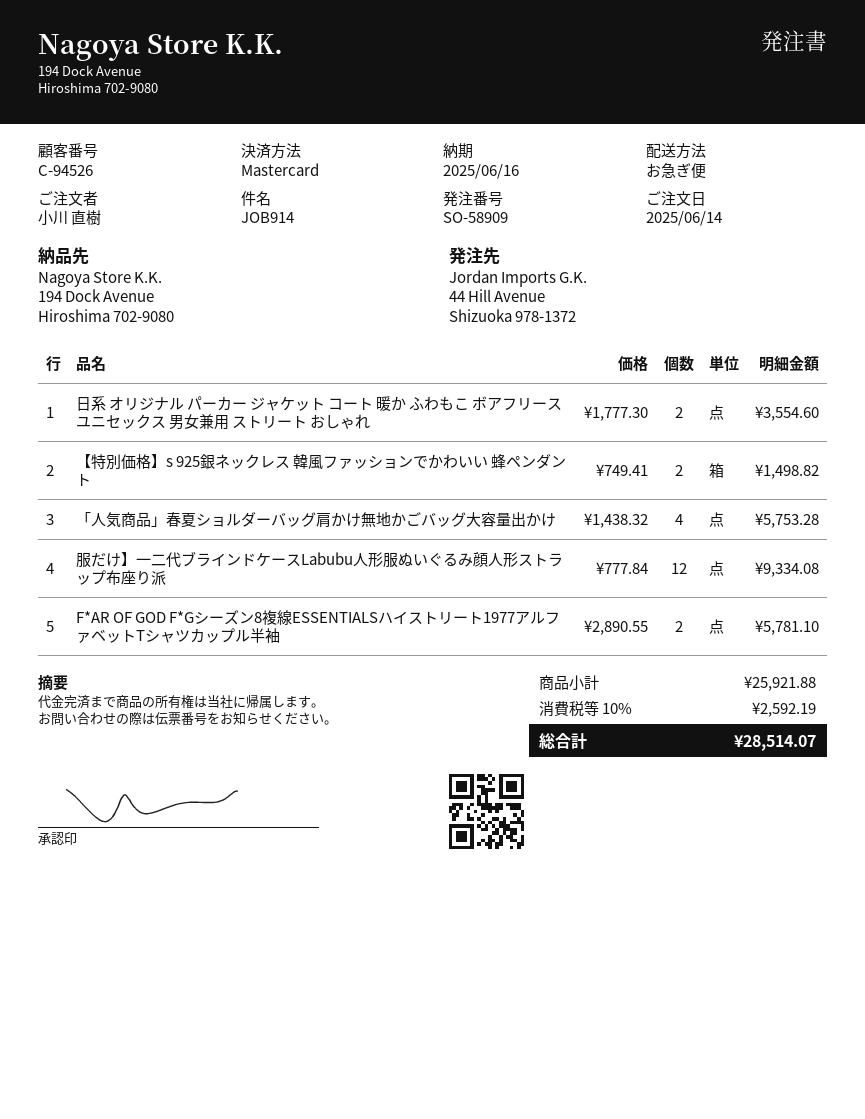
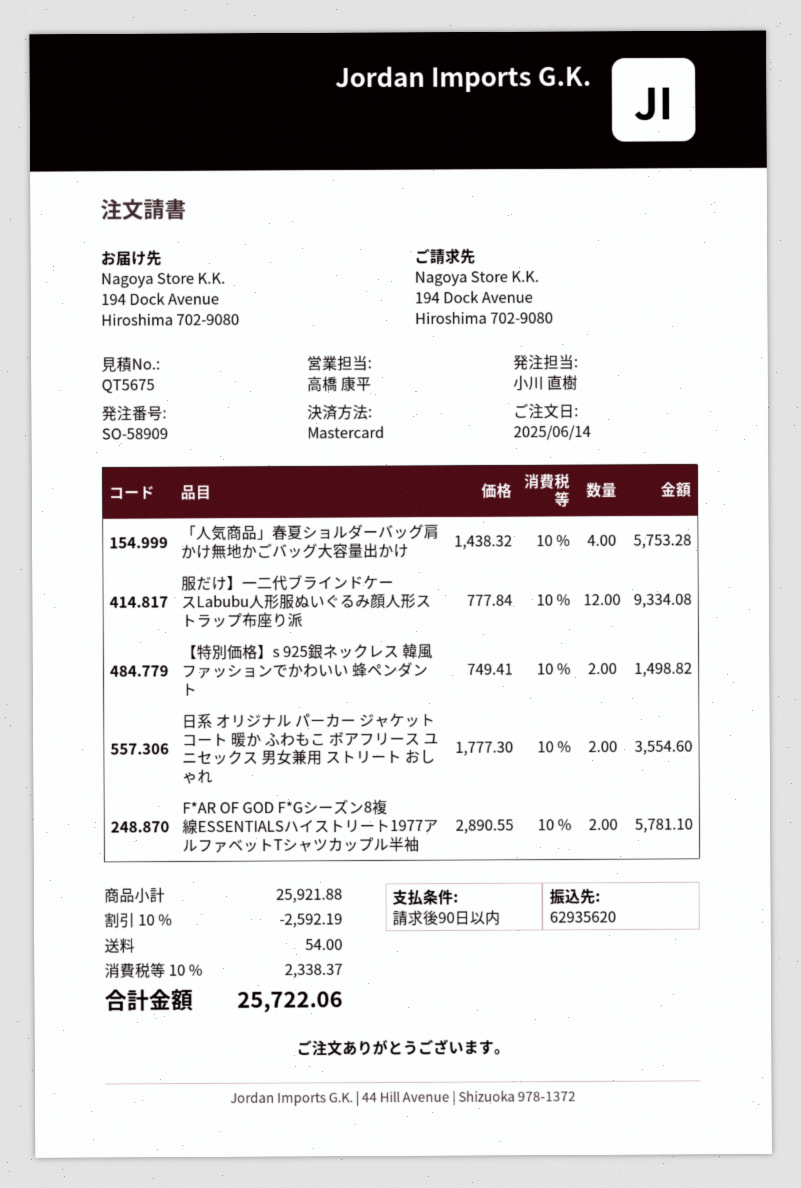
discount: none -> 10% = 2592.19
shipping: none -> 54.00
tax: 10% = 2592.19 -> 10% = 2338.37
total: 28514.07 -> 25722.06

